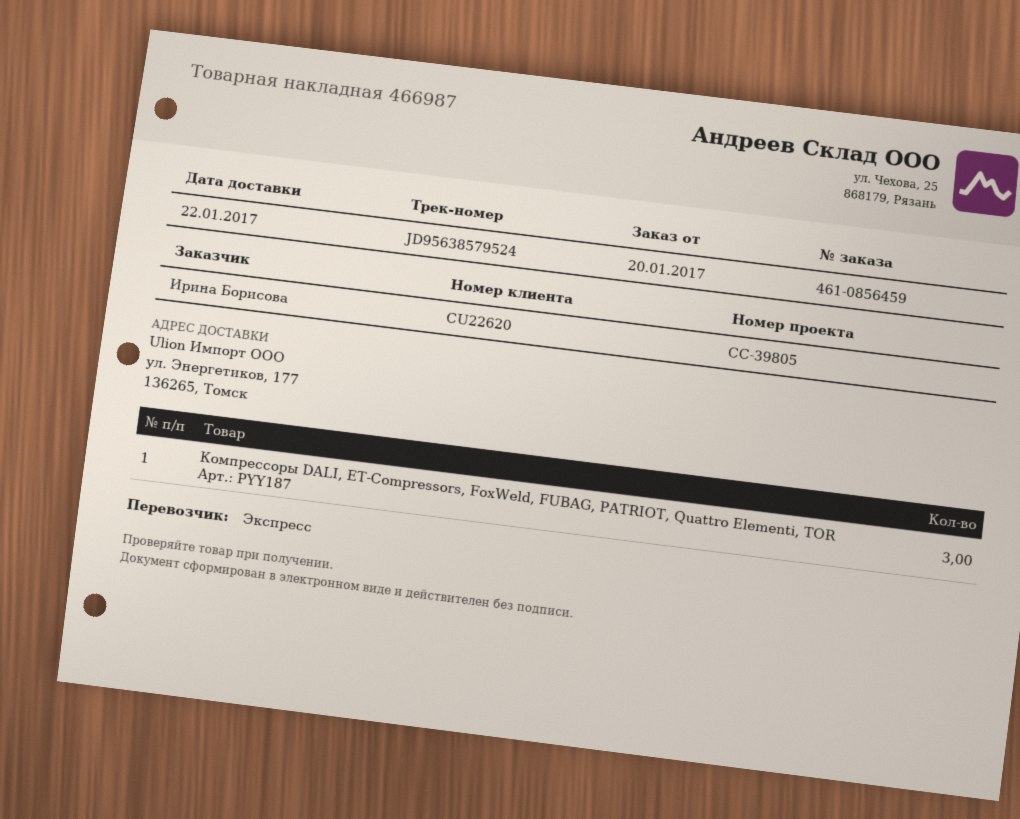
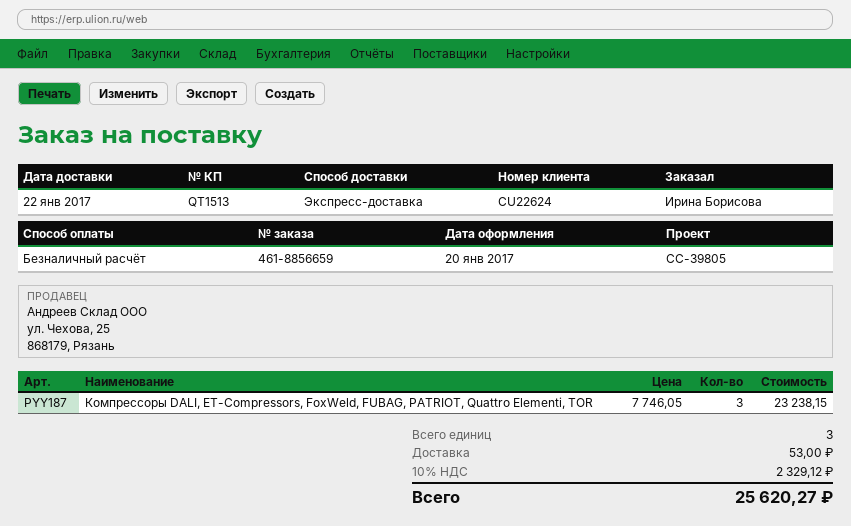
order number: 461-0856459 -> 461-8856659
customer number: CU22620 -> CU22624

